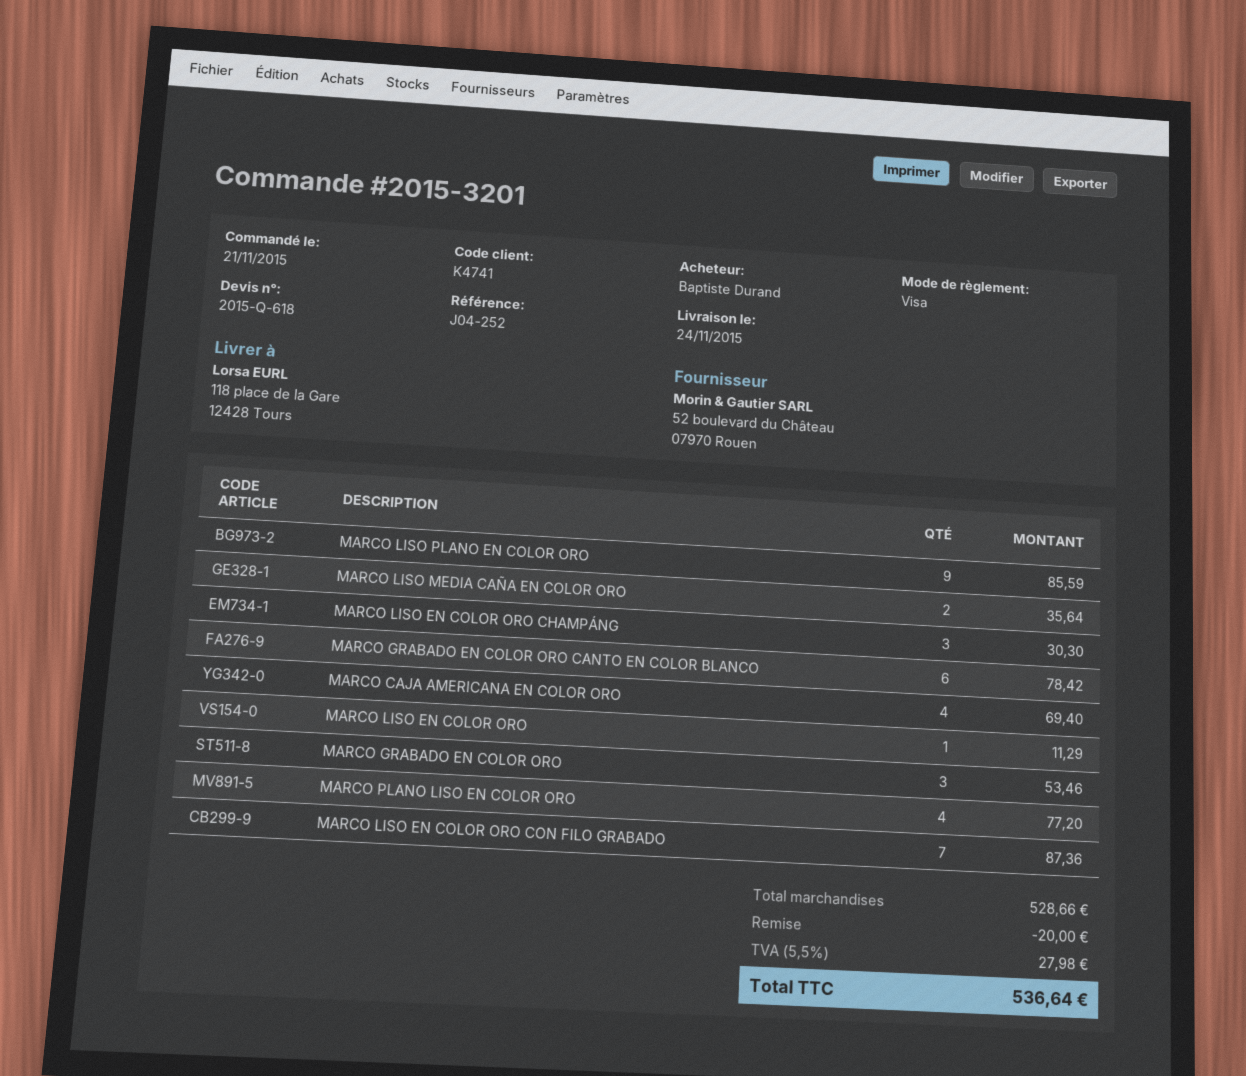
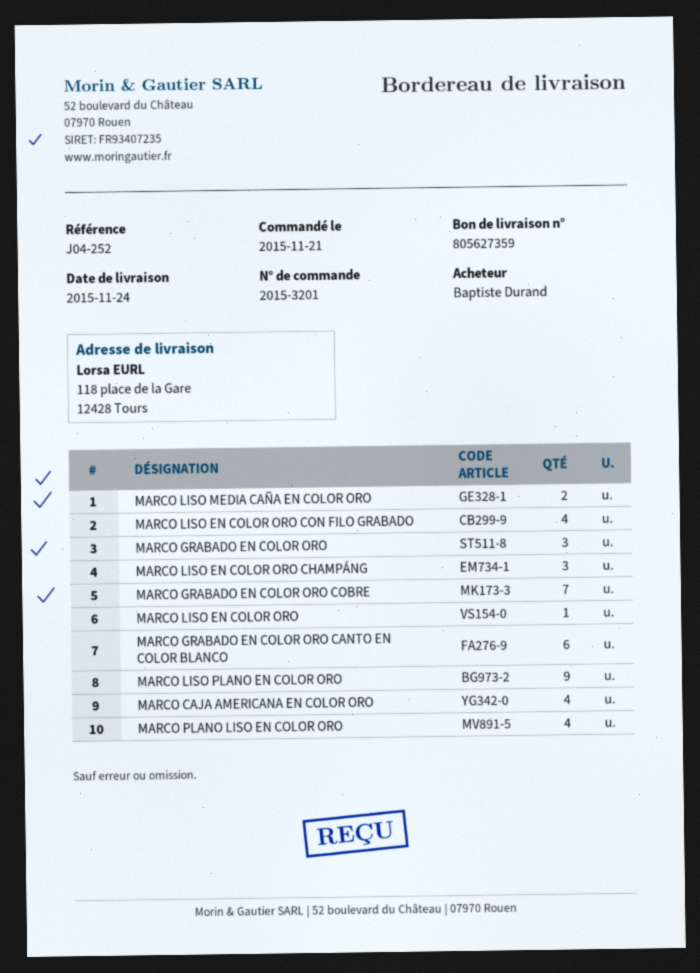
MARCO LISO EN COLOR ORO CON FILO GRABADO: 7 -> 4
MARCO GRABADO EN COLOR ORO COBRE: none -> 7

